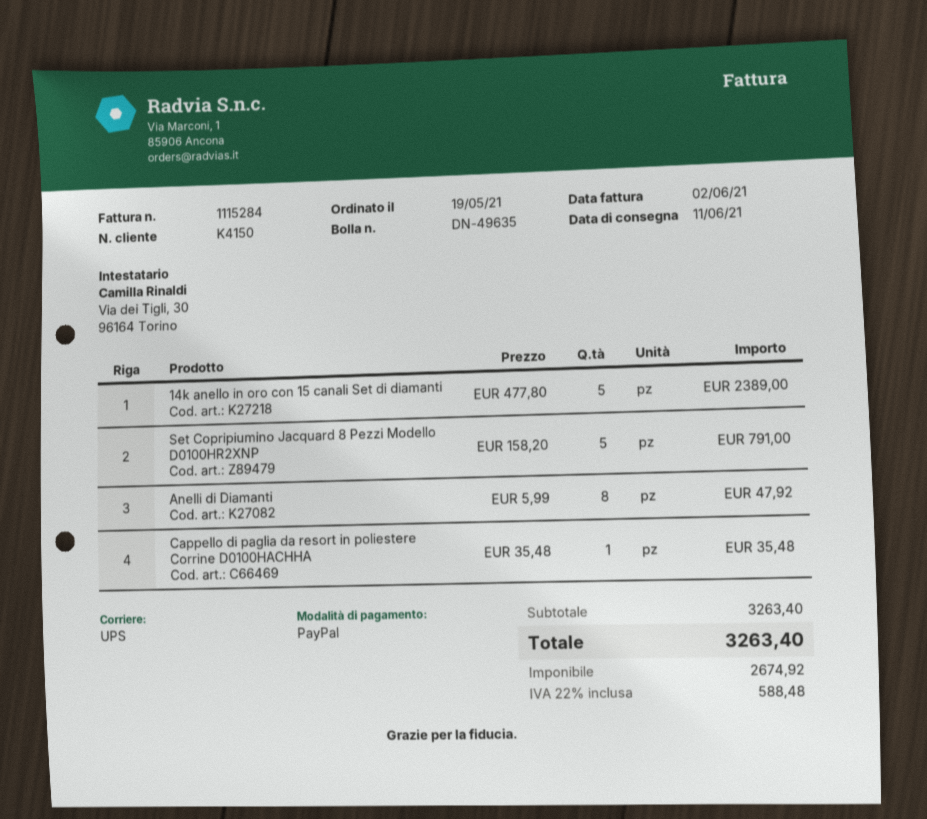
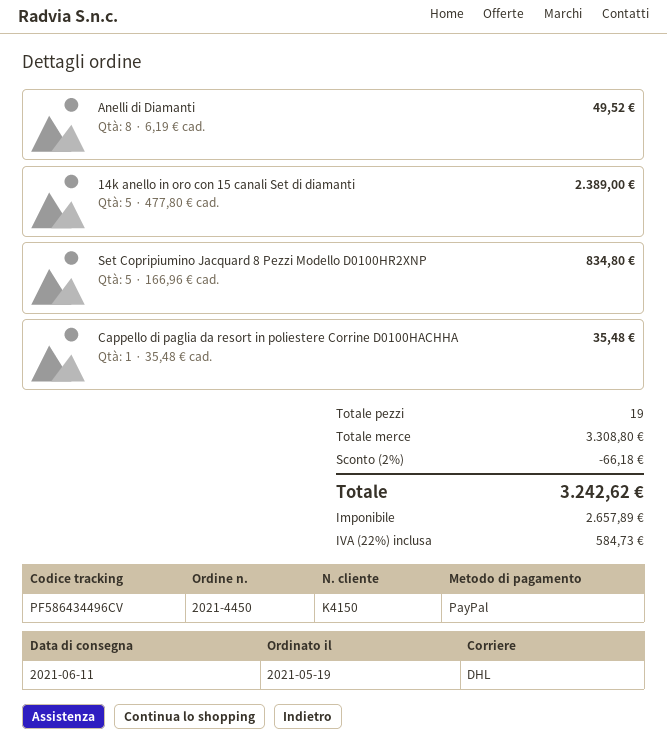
shipping method: UPS -> DHL
Set Copripiumino Jacquard 8 Pezzi Modello D0100HR2XNP: 5 x 158.20 = 791.00 -> 5 x 166.96 = 834.80
Anelli di Diamanti: 8 x 5.99 = 47.92 -> 8 x 6.19 = 49.52
subtotal: 3263.40 -> 3308.80
discount: none -> 2% = 66.18
net: 2674.92 -> 2657.89
tax: 22% = 588.48 -> 22% = 584.73
total: 3263.40 -> 3242.62

